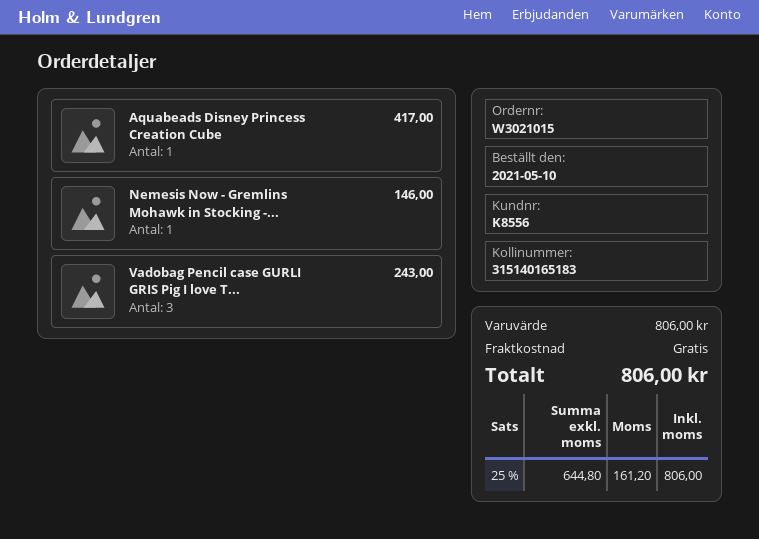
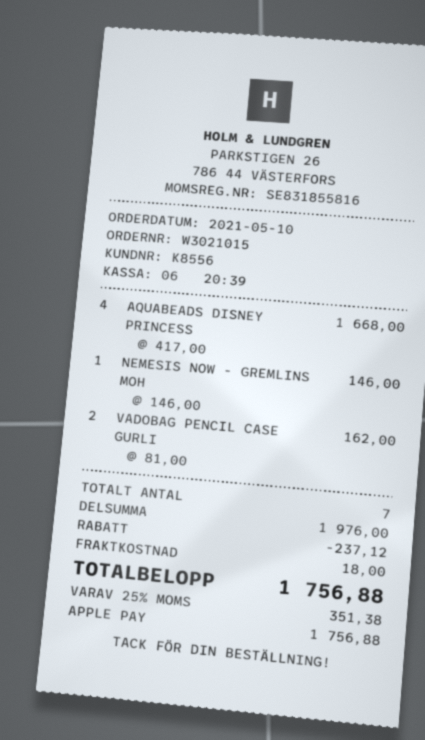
Aquabeads Disney Princess Creation Cube: 1 for 417.00 -> 4 for 1668.00
Vadobag Pencil case GURLI GRIS Pig I love T...: 3 for 243.00 -> 2 for 162.00
subtotal: 806.00 -> 1976.00
discount: none -> 237.12
shipping: 0.00 -> 18.00
tax: 25% = 161.20 -> 25% = 351.38
total: 806.00 -> 1756.88

